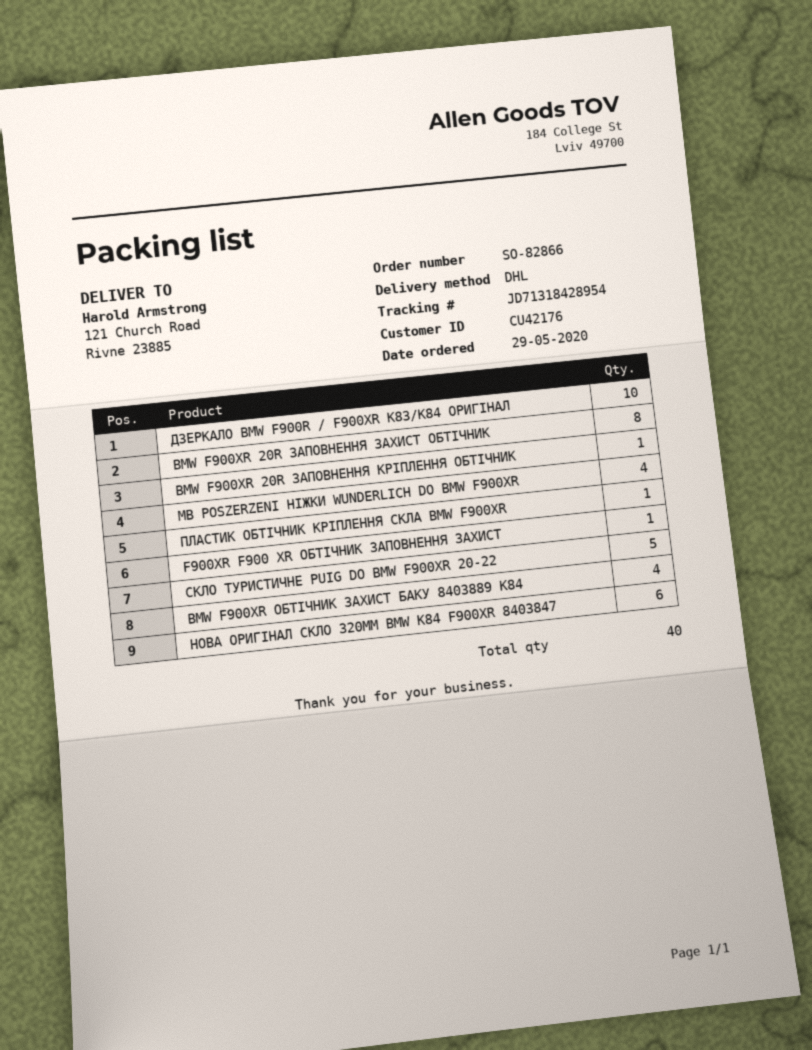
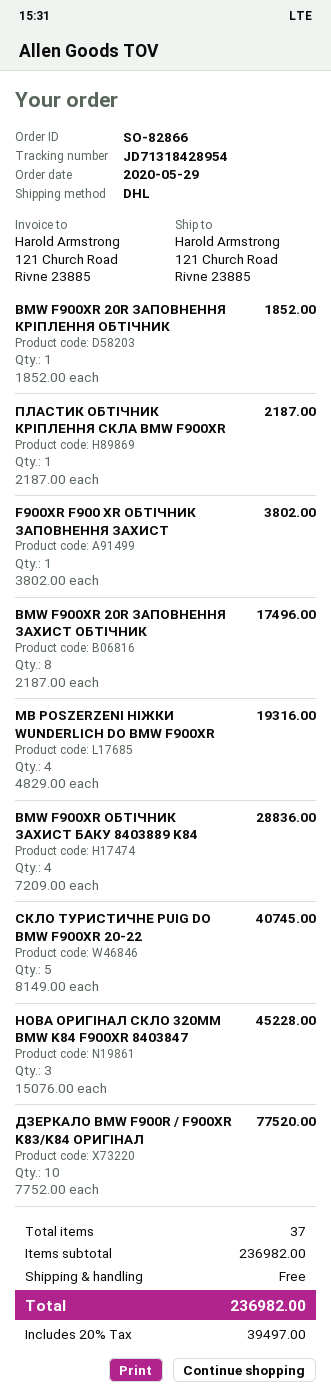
НОВА ОРИГІНАЛ СКЛО 320MM BMW K84 F900XR 8403847: 6 -> 3
total quantity: 40 -> 37

